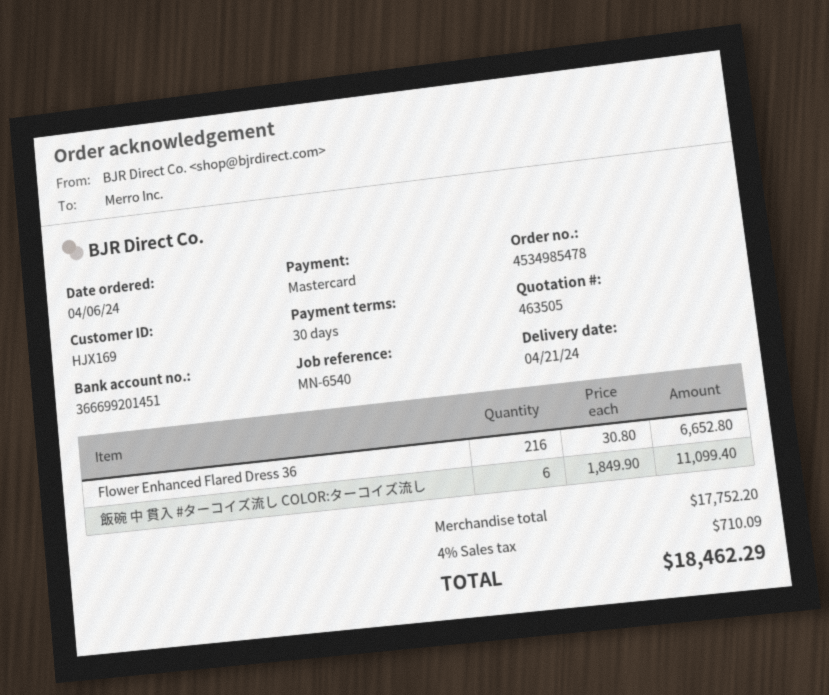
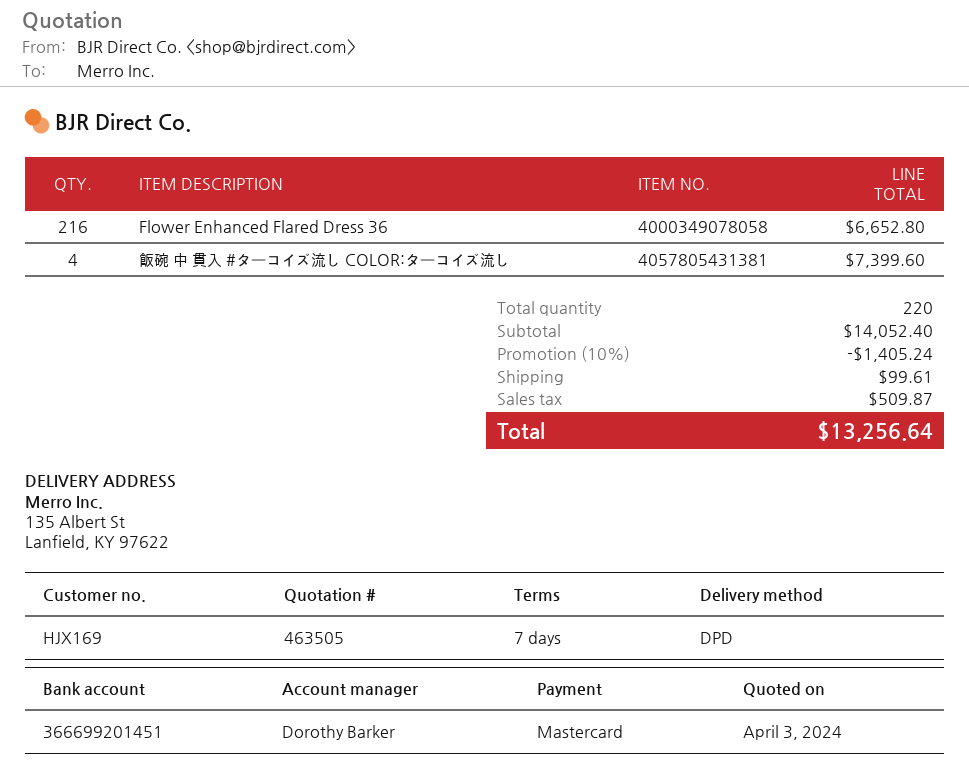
payment terms: 30 days -> 7 days
飯碗 中 貫入 #ターコイズ流し COLOR:ターコイズ流し: 6 for 11099.40 -> 4 for 7399.60
subtotal: 17752.20 -> 14052.40
discount: none -> 10% = 1405.24
shipping: none -> 99.61
tax: 710.09 -> 509.87
total: 18462.29 -> 13256.64

